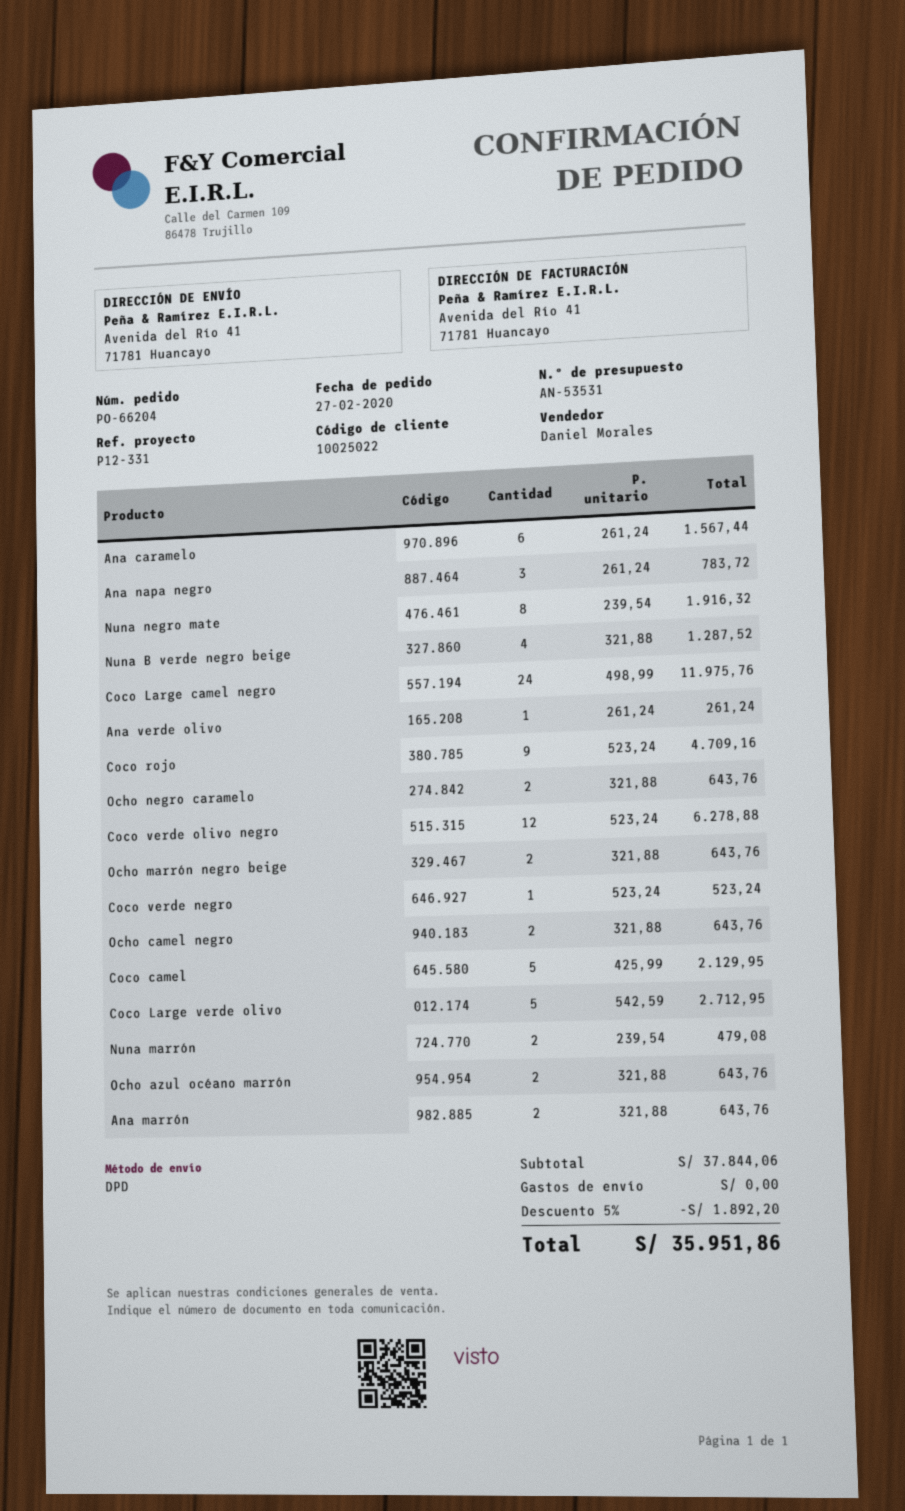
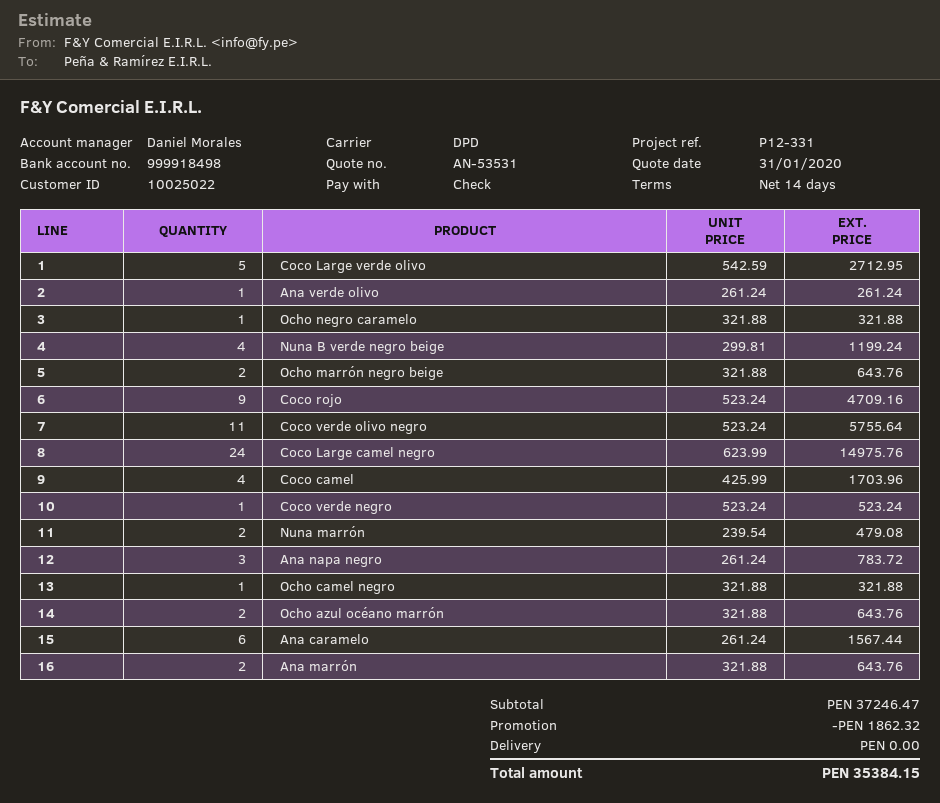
Nuna negro mate: 8 x 239.54 = 1916.32 -> none
Nuna B verde negro beige: 4 x 321.88 = 1287.52 -> 4 x 299.81 = 1199.24
Coco Large camel negro: 24 x 498.99 = 11975.76 -> 24 x 623.99 = 14975.76
Ocho negro caramelo: 2 x 321.88 = 643.76 -> 1 x 321.88 = 321.88
Coco verde olivo negro: 12 x 523.24 = 6278.88 -> 11 x 523.24 = 5755.64
Ocho camel negro: 2 x 321.88 = 643.76 -> 1 x 321.88 = 321.88
Coco camel: 5 x 425.99 = 2129.95 -> 4 x 425.99 = 1703.96
subtotal: 37844.06 -> 37246.47
discount: 1892.20 -> 1862.32
total: 35951.86 -> 35384.15

